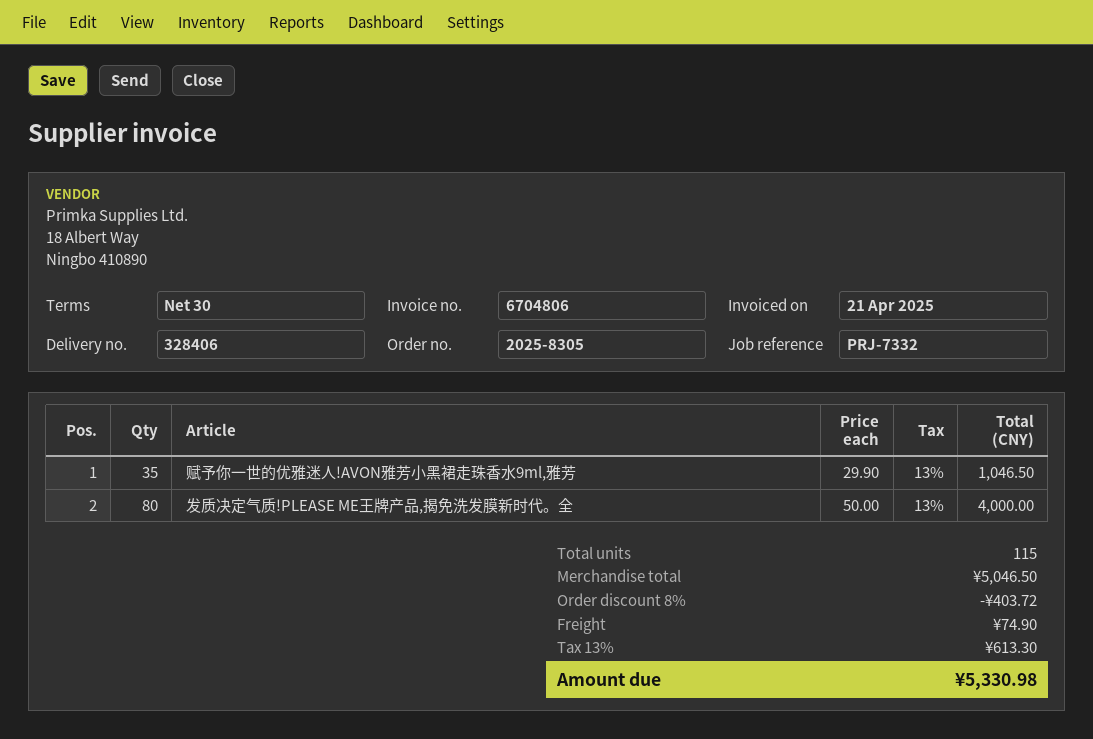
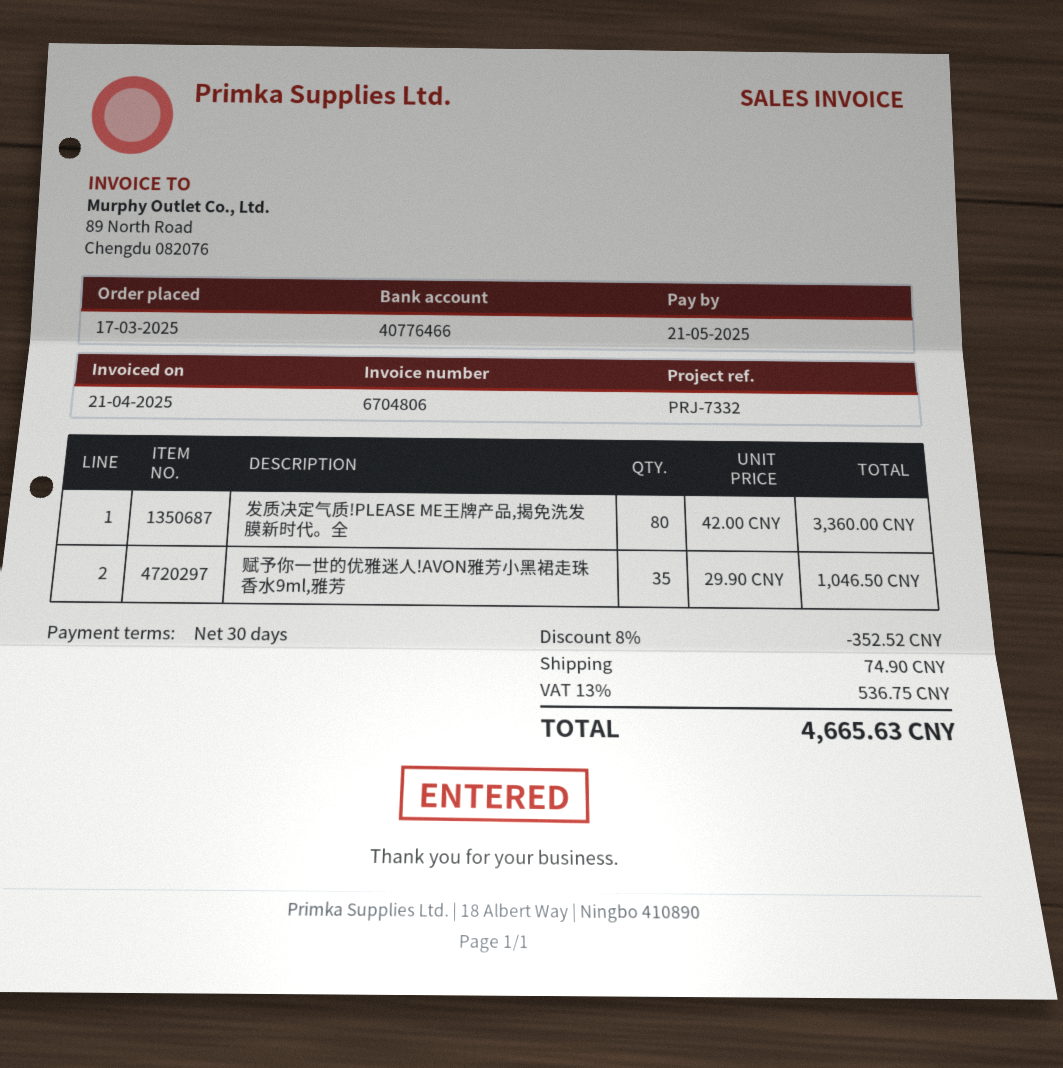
发质决定气质!PLEASE ME王牌产品,揭免洗发膜新时代。全: 80 x 50.00 = 4000.00 -> 80 x 42.00 = 3360.00
discount: 8% = 403.72 -> 8% = 352.52
tax: 13% = 613.30 -> 13% = 536.75
total: 5330.98 -> 4665.63

